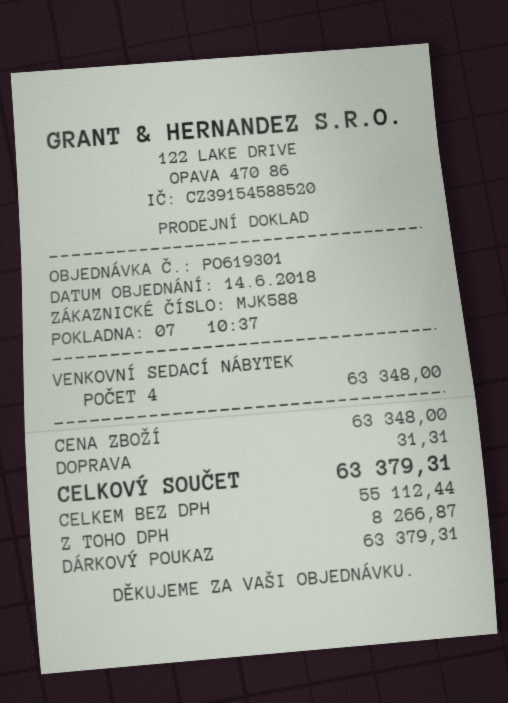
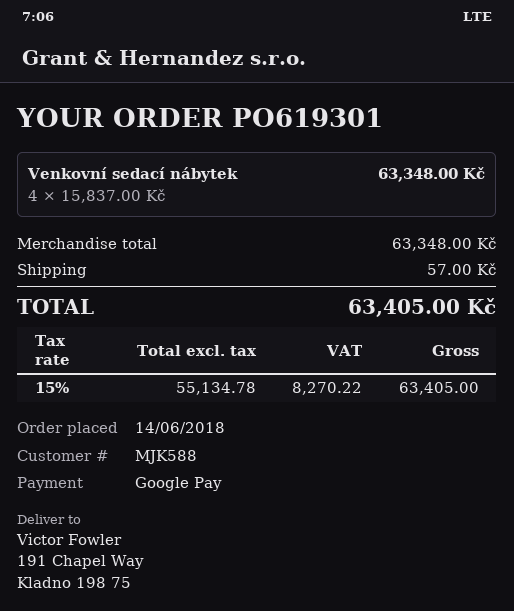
payment method: gift card -> Google Pay
shipping: 31.31 -> 57.00
net: 55112.44 -> 55134.78
tax: 8266.87 -> 8270.22
total: 63379.31 -> 63405.00

